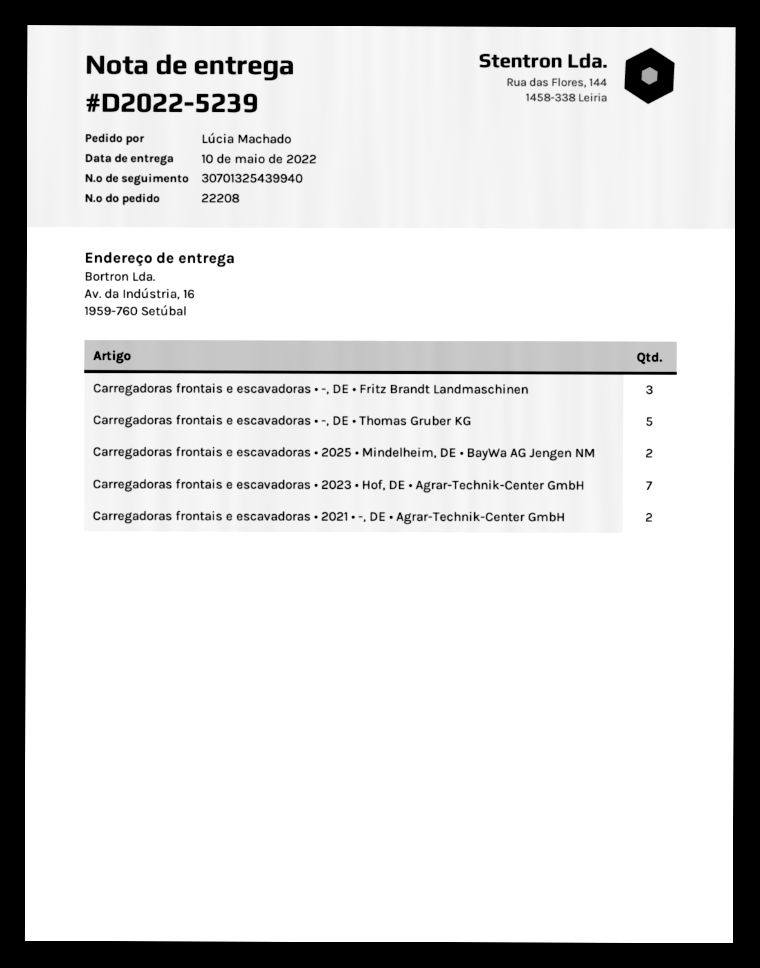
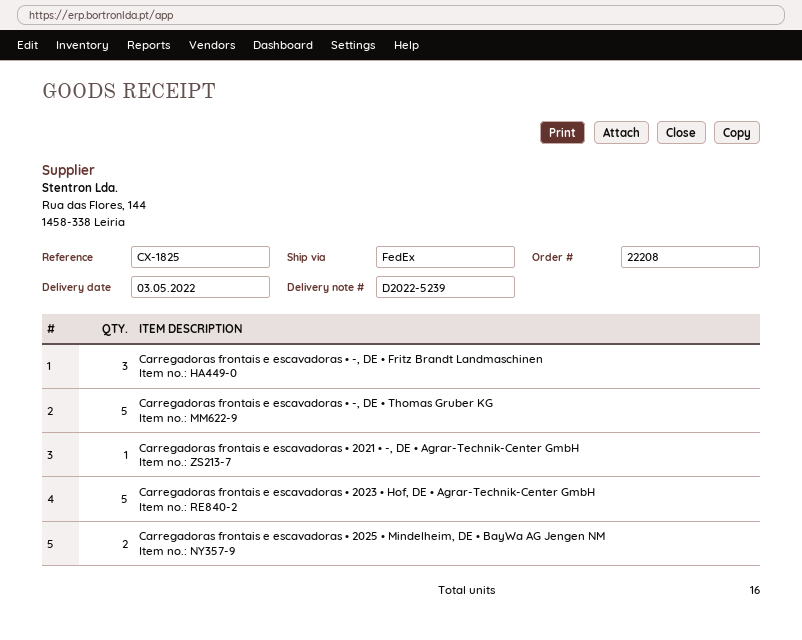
delivery date: 2022-05-10 -> 2022-05-03
Carregadoras frontais e escavadoras • 2023 • Hof, DE • Agrar-Technik-Center GmbH: 7 -> 5
Carregadoras frontais e escavadoras • 2021 • -, DE • Agrar-Technik-Center GmbH: 2 -> 1

